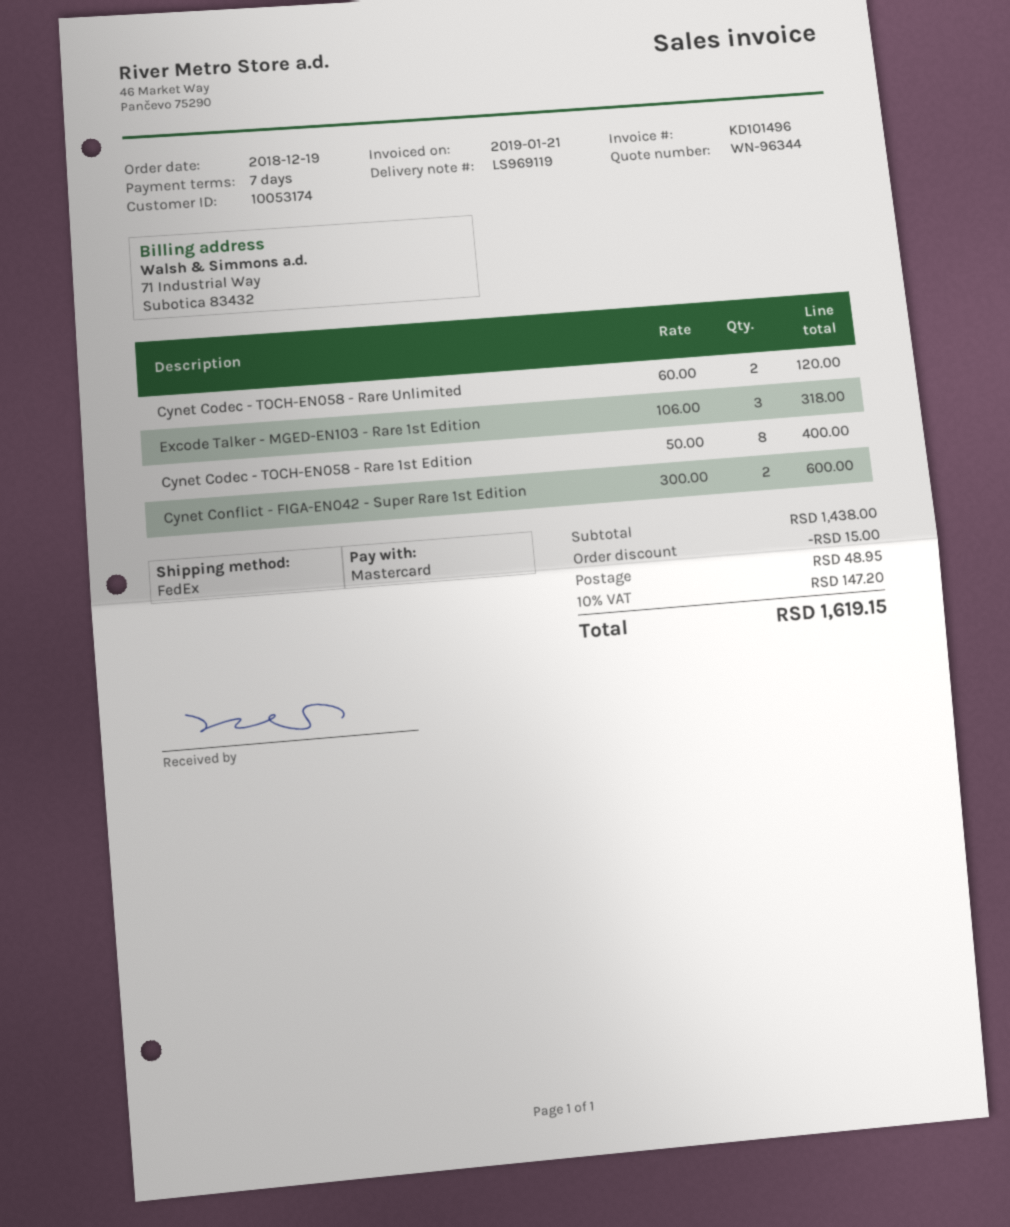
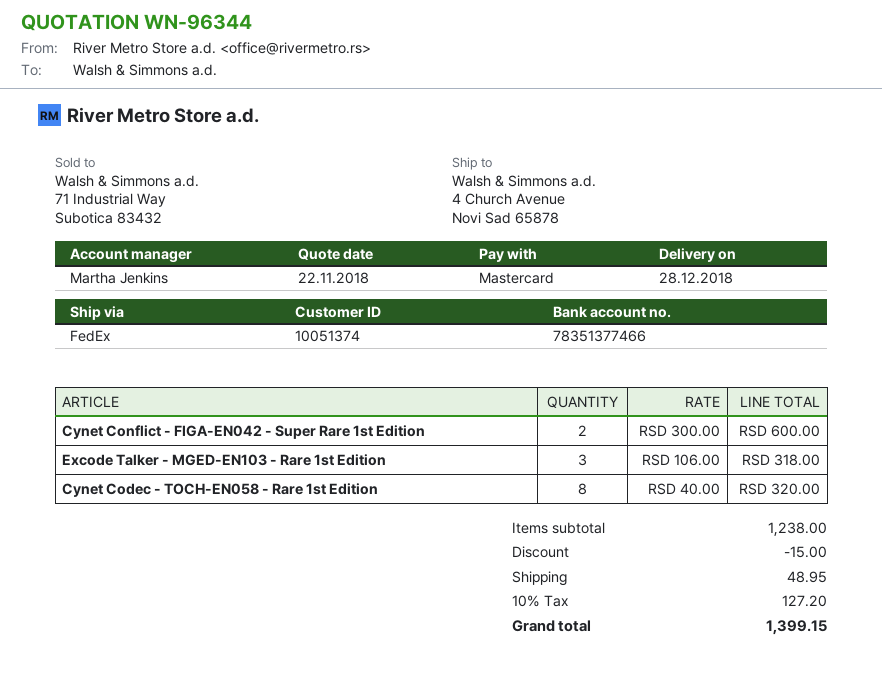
customer number: 10053174 -> 10051374
Cynet Codec - TOCH-EN058 - Rare Unlimited: 2 x 60.00 = 120.00 -> none
Cynet Codec - TOCH-EN058 - Rare 1st Edition: 8 x 50.00 = 400.00 -> 8 x 40.00 = 320.00
subtotal: 1438.00 -> 1238.00
tax: 10% = 147.20 -> 10% = 127.20
total: 1619.15 -> 1399.15

